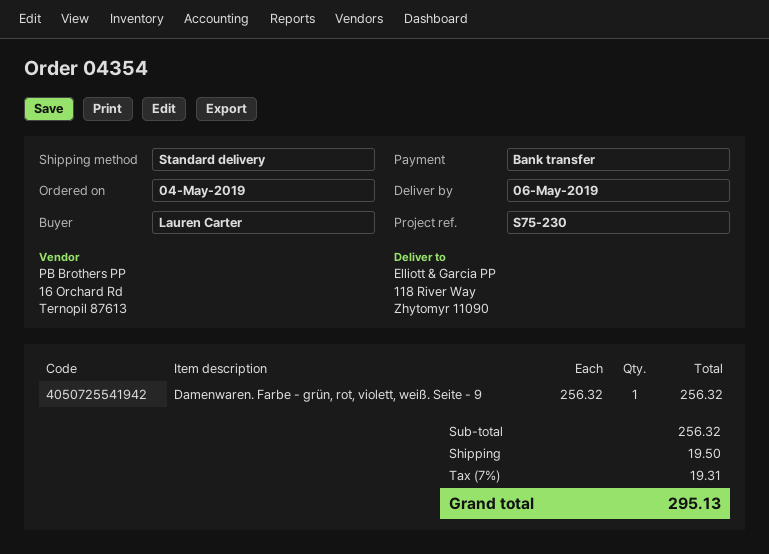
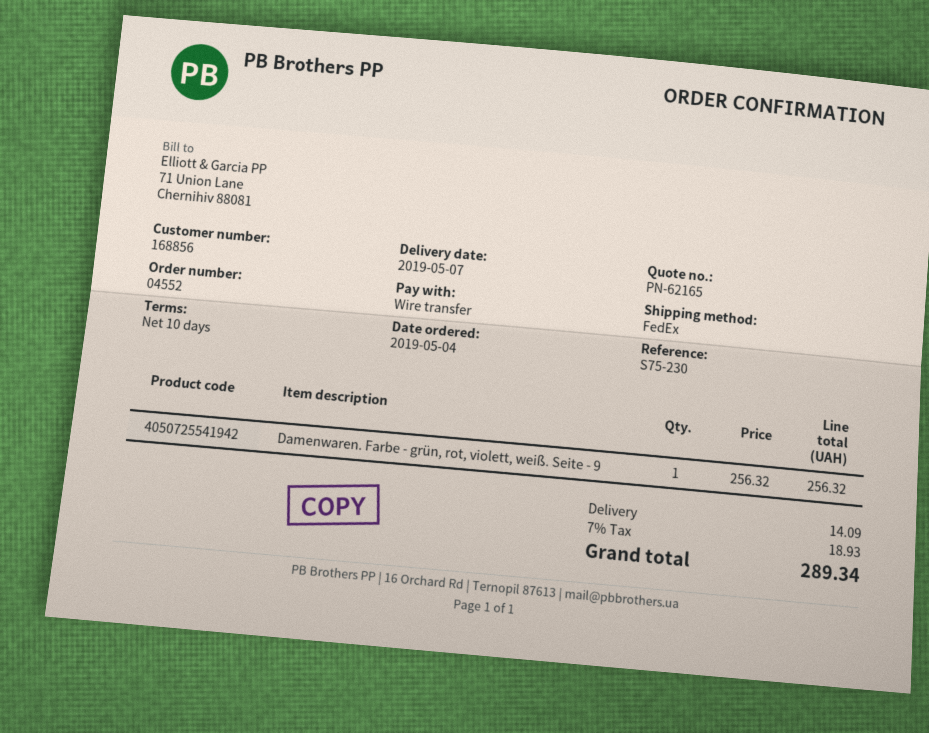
order number: 04354 -> 04552
delivery date: 2019-05-06 -> 2019-05-07
shipping method: standard -> FedEx
shipping: 19.50 -> 14.09
tax: 7% = 19.31 -> 7% = 18.93
total: 295.13 -> 289.34

